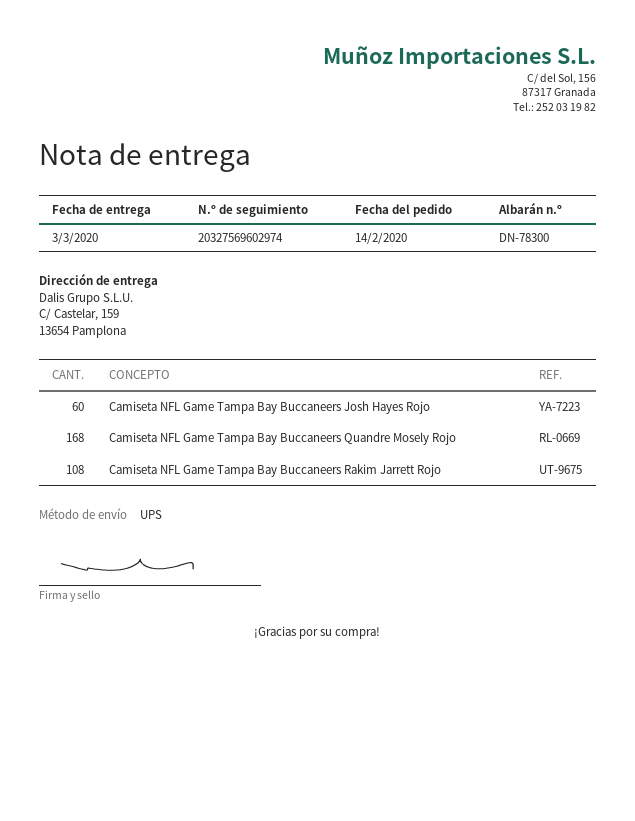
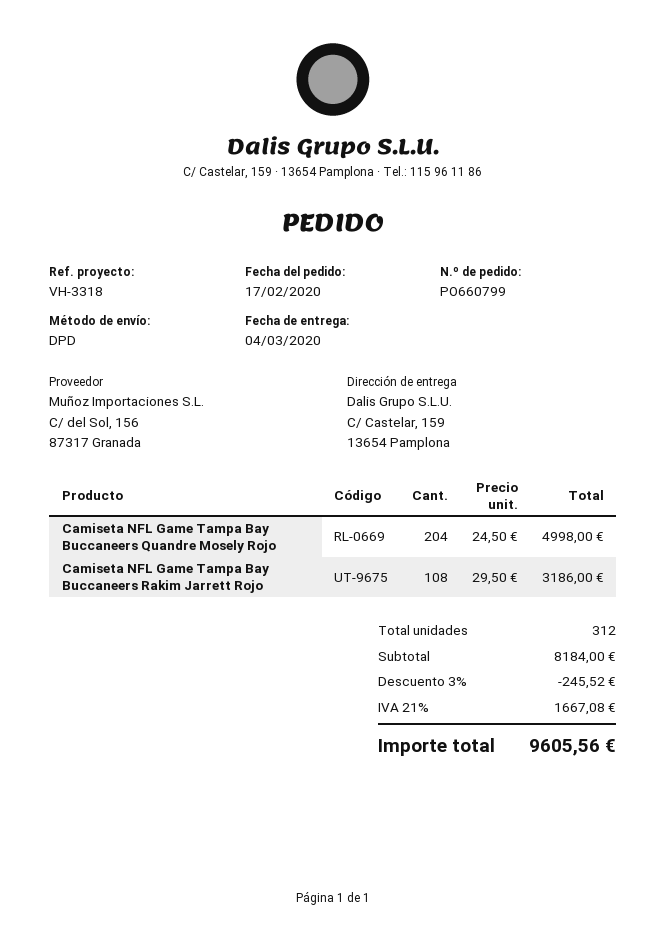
order date: 2020-02-14 -> 2020-02-17
delivery date: 2020-03-03 -> 2020-03-04
shipping method: UPS -> DPD
Camiseta NFL Game Tampa Bay Buccaneers Josh Hayes Rojo: 60 -> none
Camiseta NFL Game Tampa Bay Buccaneers Quandre Mosely Rojo: 168 -> 204

